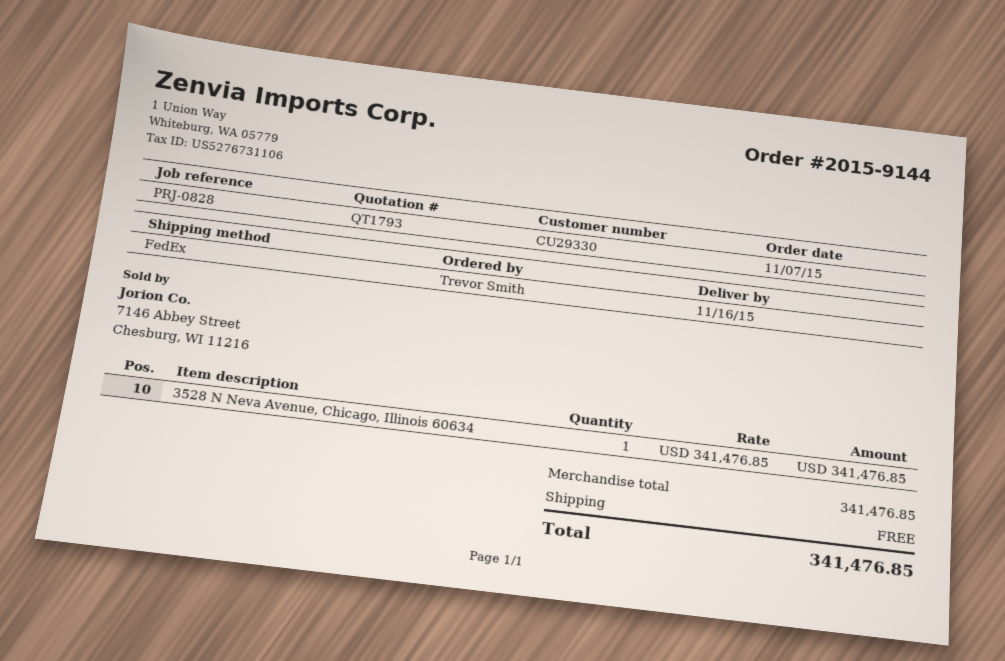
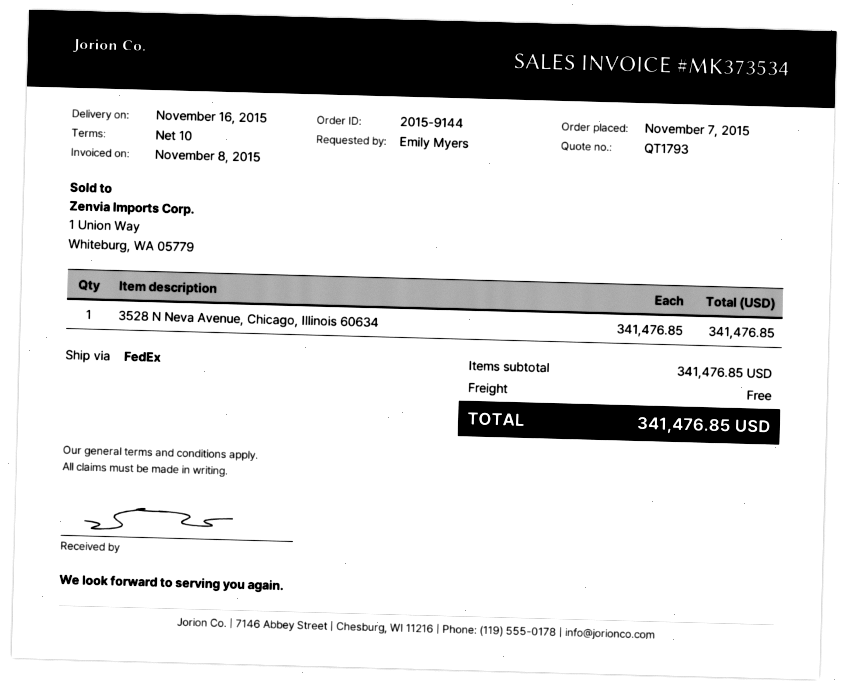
ordered by: Trevor Smith -> Emily Myers

